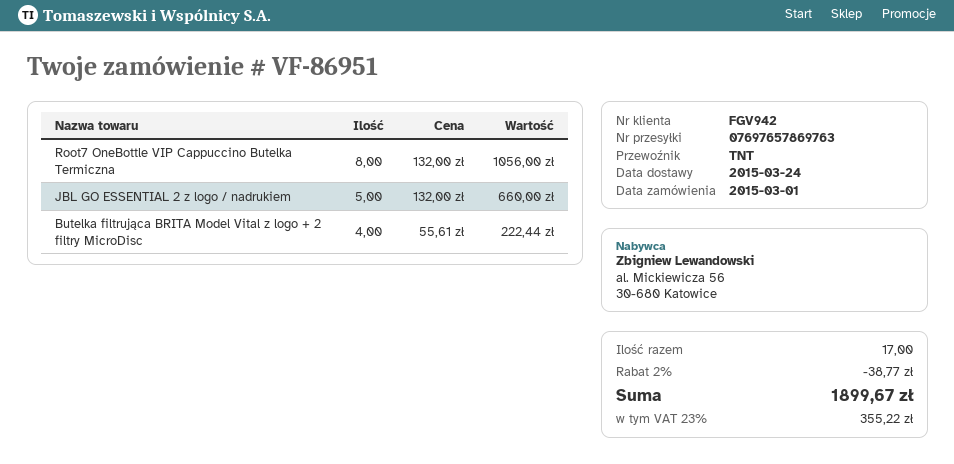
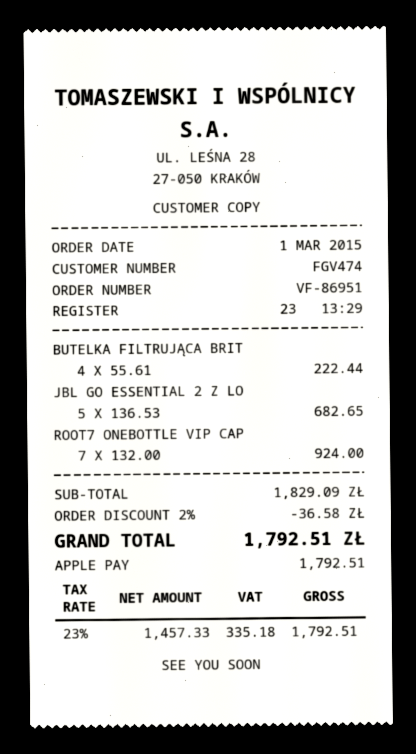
customer number: FGV942 -> FGV474
Root7 OneBottle VIP Cappuccino Butelka Termiczna: 8 x 132.00 = 1056.00 -> 7 x 132.00 = 924.00
JBL GO ESSENTIAL 2 z logo / nadrukiem: 5 x 132.00 = 660.00 -> 5 x 136.53 = 682.65
discount: 2% = 38.77 -> 2% = 36.58
tax: 23% = 355.22 -> 23% = 335.18
total: 1899.67 -> 1792.51

